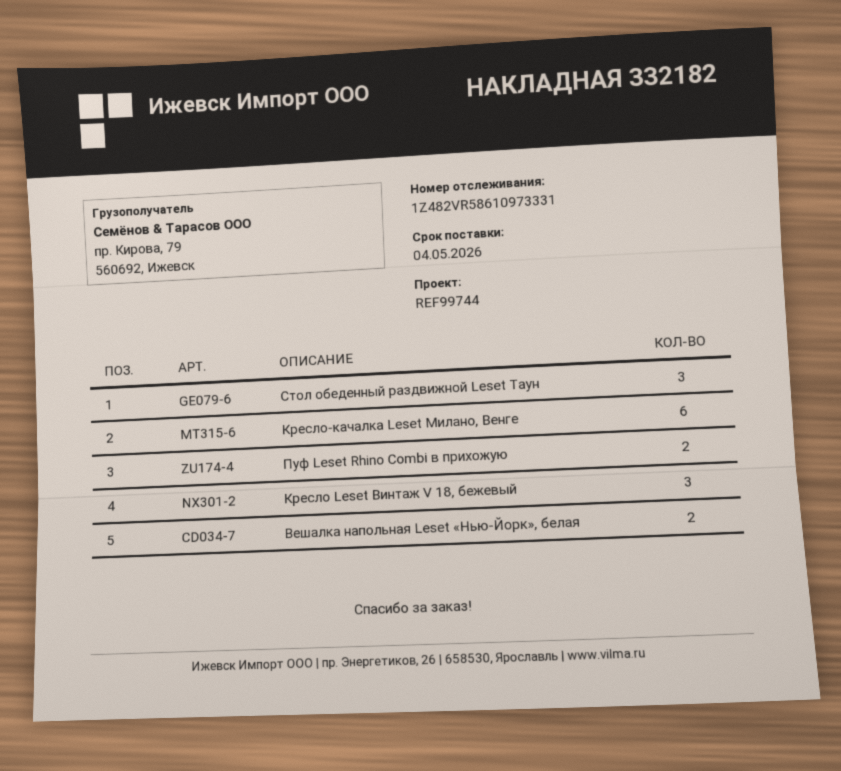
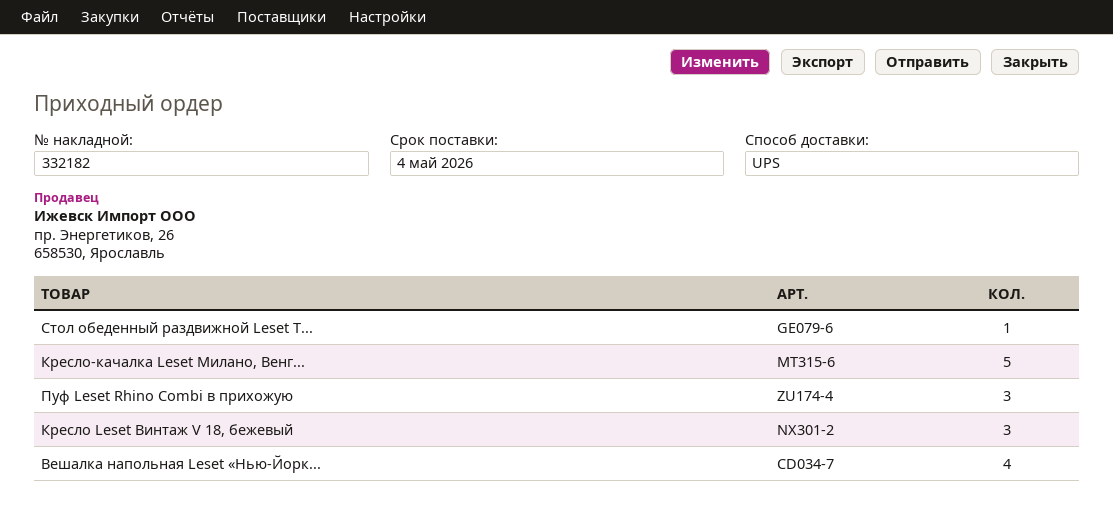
Стол обеденный раздвижной Leset Таун: 3 -> 1
Кресло-качалка Leset Милано, Венге: 6 -> 5
Пуф Leset Rhino Combi в прихожую: 2 -> 3
Вешалка напольная Leset «Нью-Йорк», белая: 2 -> 4

